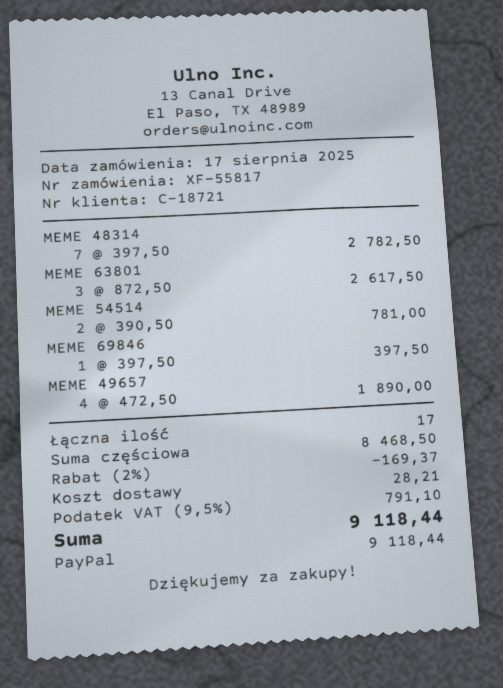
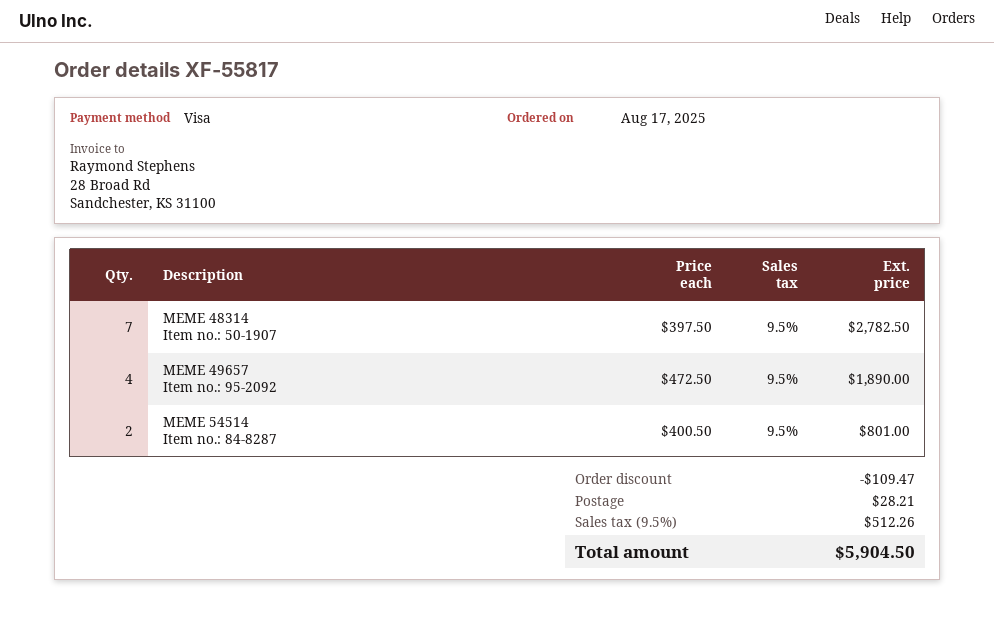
payment method: PayPal -> Visa
MEME 63801: 3 x 872.50 = 2617.50 -> none
MEME 54514: 2 x 390.50 = 781.00 -> 2 x 400.50 = 801.00
MEME 69846: 1 x 397.50 = 397.50 -> none
discount: 169.37 -> 109.47
tax: 9.5% = 791.10 -> 9.5% = 512.26
total: 9118.44 -> 5904.50

